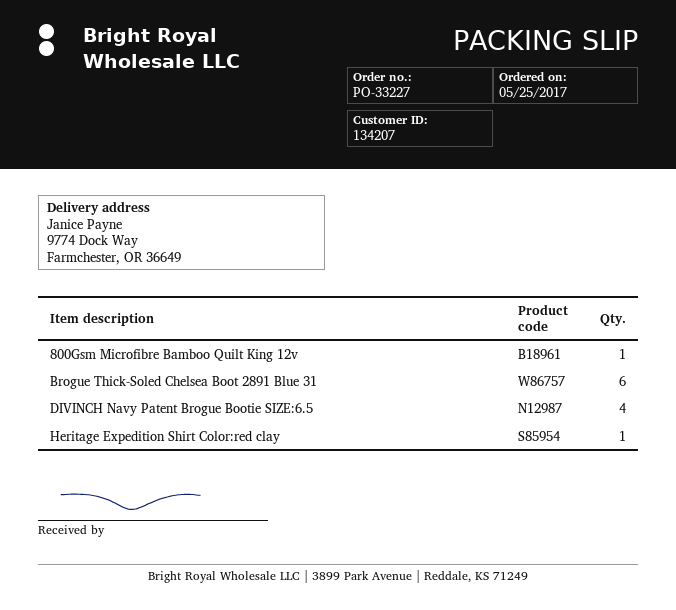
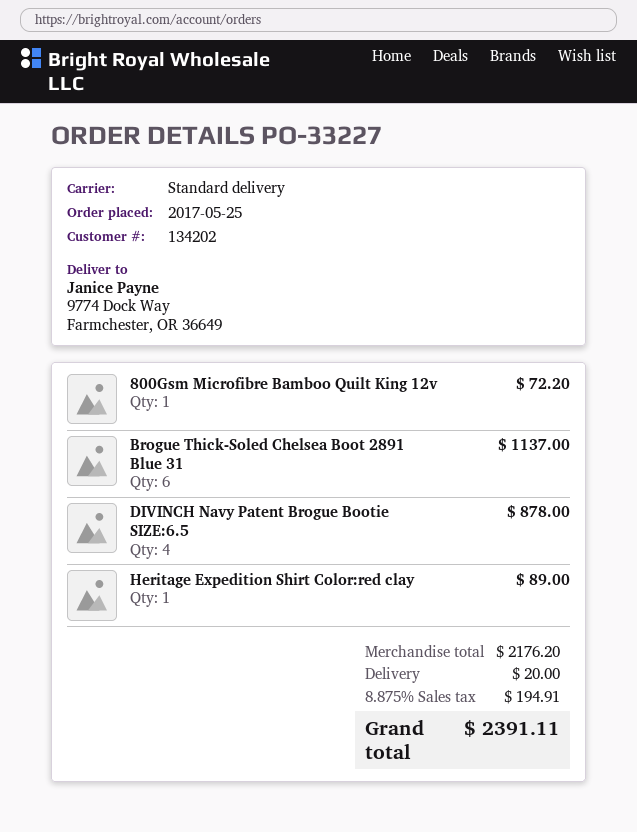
customer number: 134207 -> 134202

